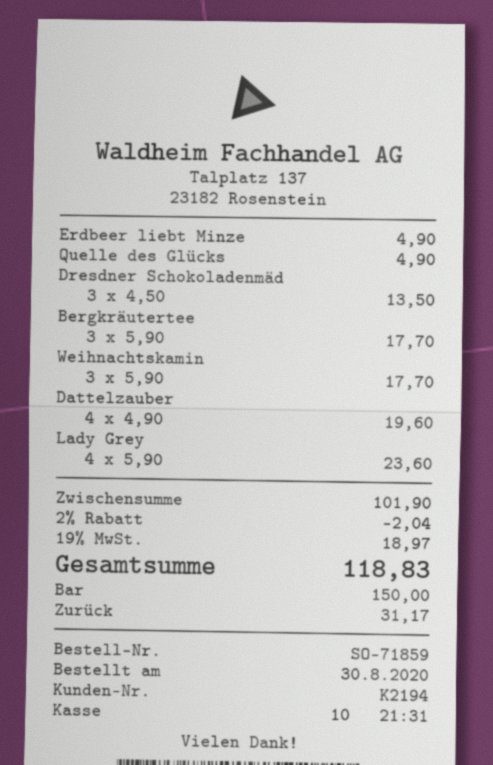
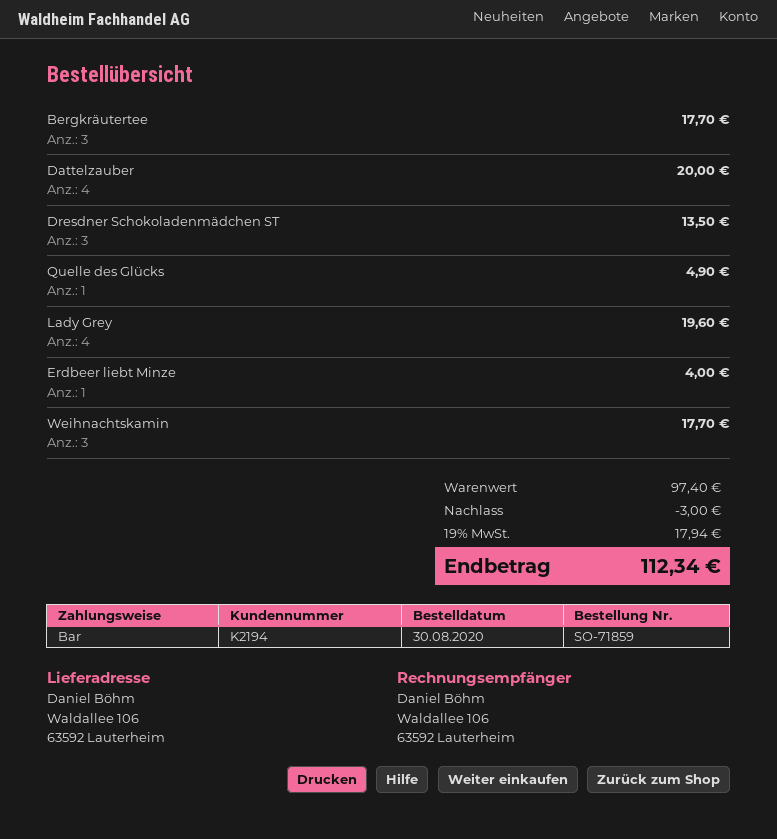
Erdbeer liebt Minze: 1 for 4.90 -> 1 for 4.00
Dattelzauber: 4 for 19.60 -> 4 for 20.00
Lady Grey: 4 for 23.60 -> 4 for 19.60
subtotal: 101.90 -> 97.40
discount: 2.04 -> 3.00
tax: 19% = 18.97 -> 19% = 17.94
total: 118.83 -> 112.34

